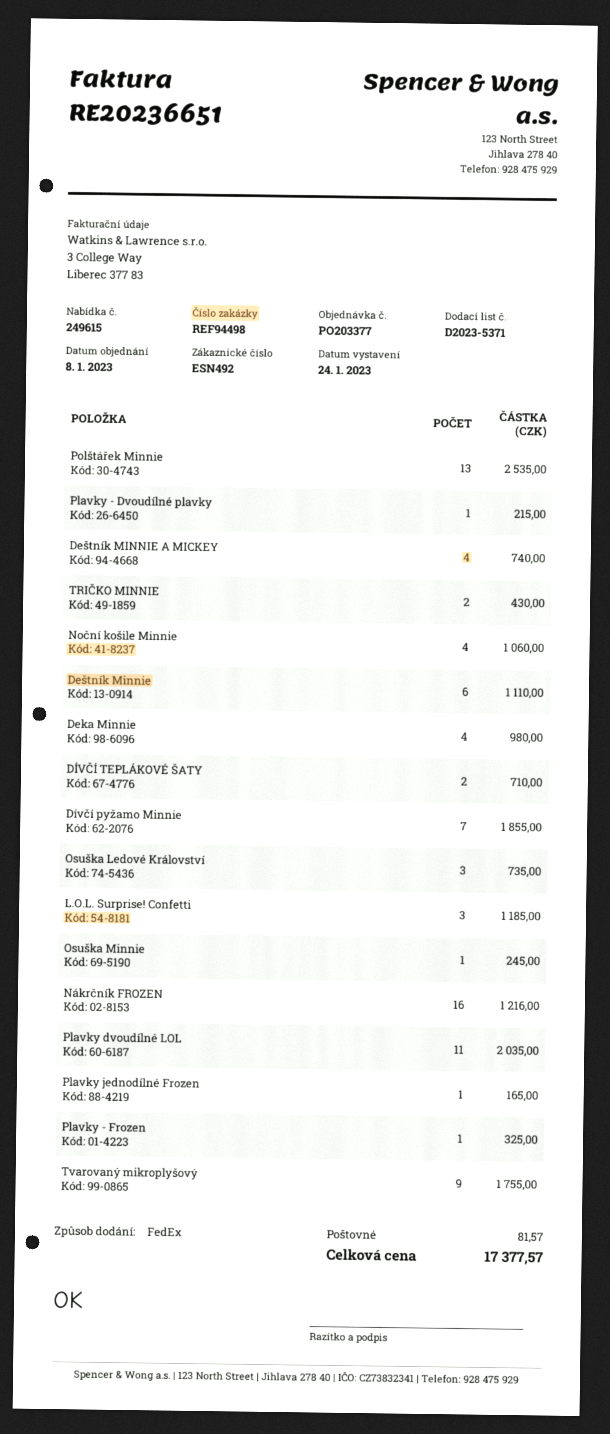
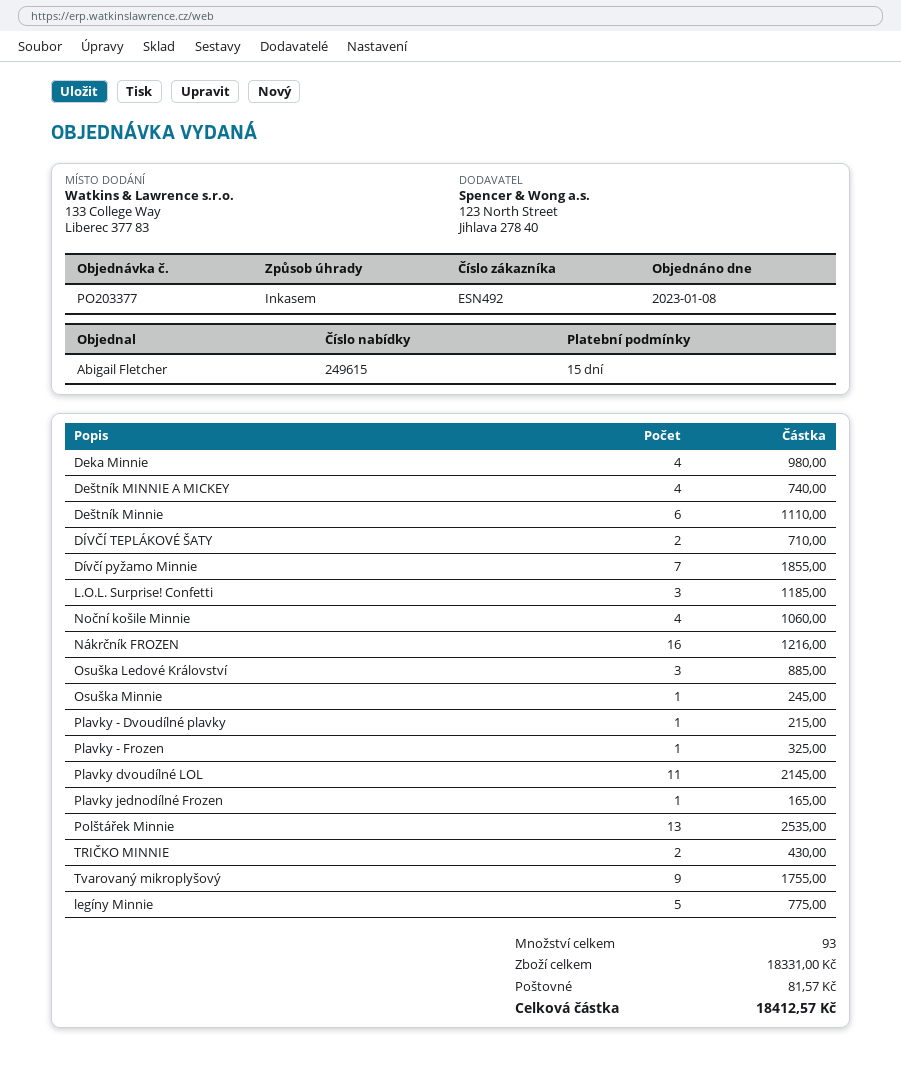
Osuška Ledové Království: 3 for 735.00 -> 3 for 885.00
Plavky dvoudílné LOL: 11 for 2035.00 -> 11 for 2145.00
legíny Minnie: none -> 5 for 775.00
total: 17377.57 -> 18412.57

